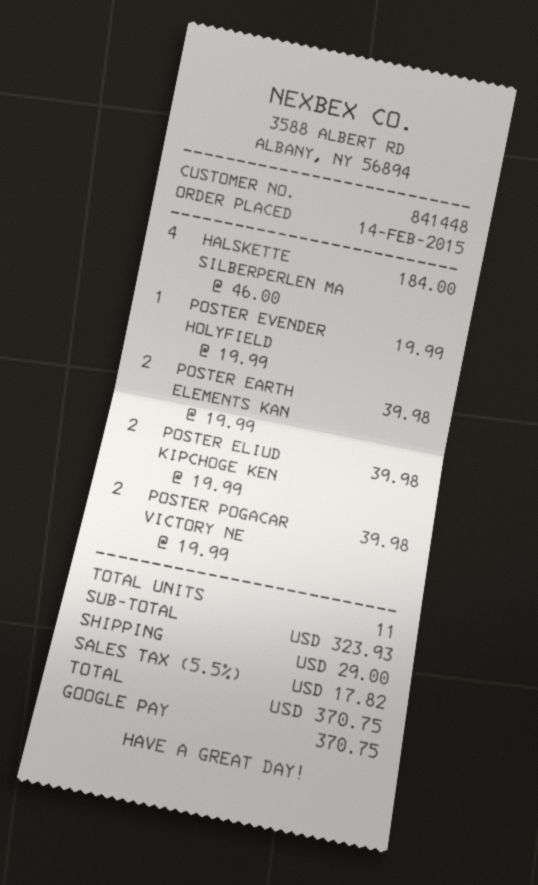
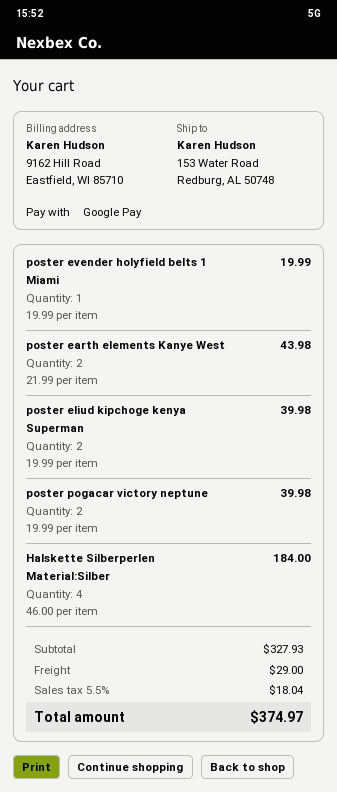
POSTER EARTH ELEMENTS KAN: 2 x 19.99 = 39.98 -> 2 x 21.99 = 43.98
subtotal: 323.93 -> 327.93
tax: 5.5% = 17.82 -> 5.5% = 18.04
total: 370.75 -> 374.97

